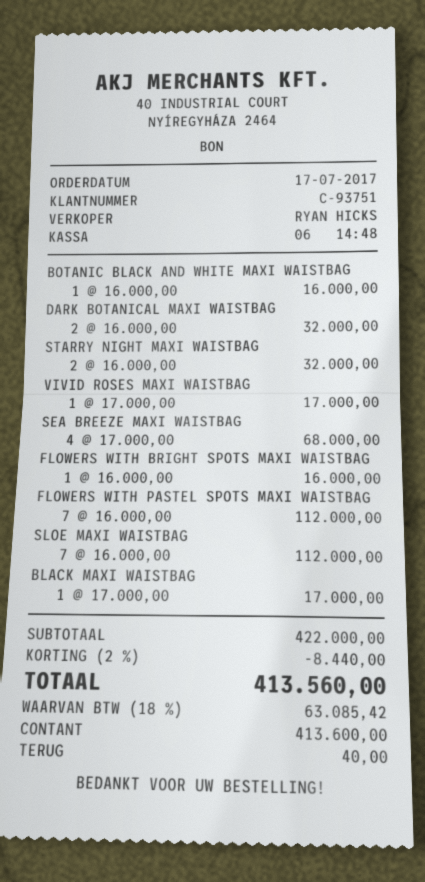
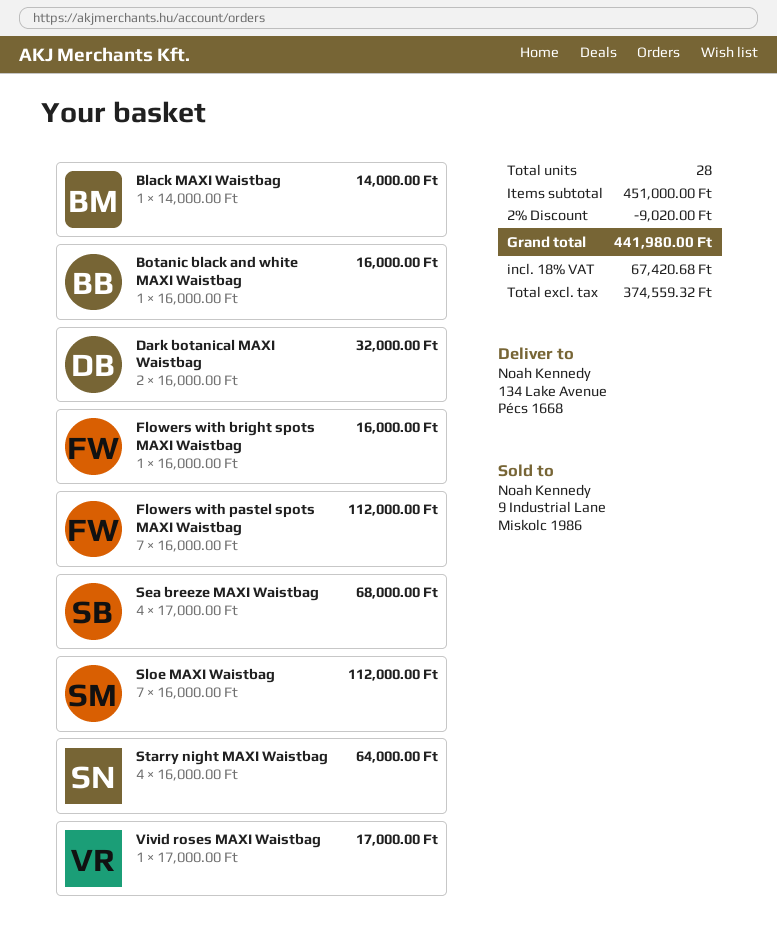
STARRY NIGHT MAXI WAISTBAG: 2 x 16000.00 = 32000.00 -> 4 x 16000.00 = 64000.00
BLACK MAXI WAISTBAG: 1 x 17000.00 = 17000.00 -> 1 x 14000.00 = 14000.00
subtotal: 422000.00 -> 451000.00
discount: 2% = 8440.00 -> 2% = 9020.00
tax: 18% = 63085.42 -> 18% = 67420.68
total: 413560.00 -> 441980.00

